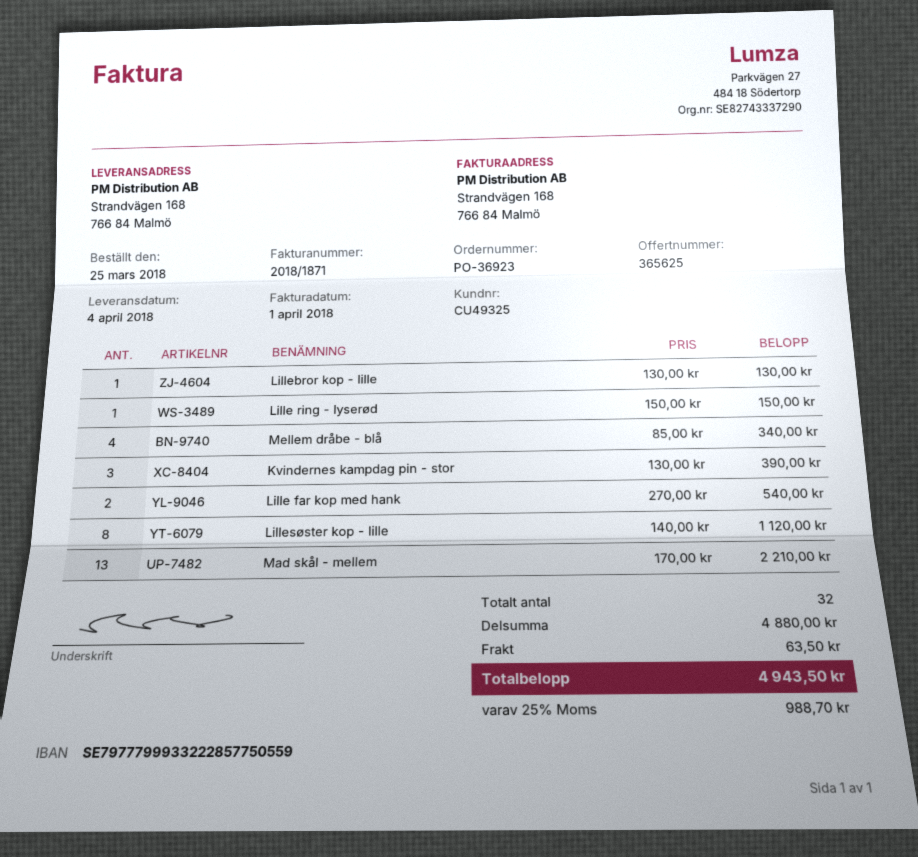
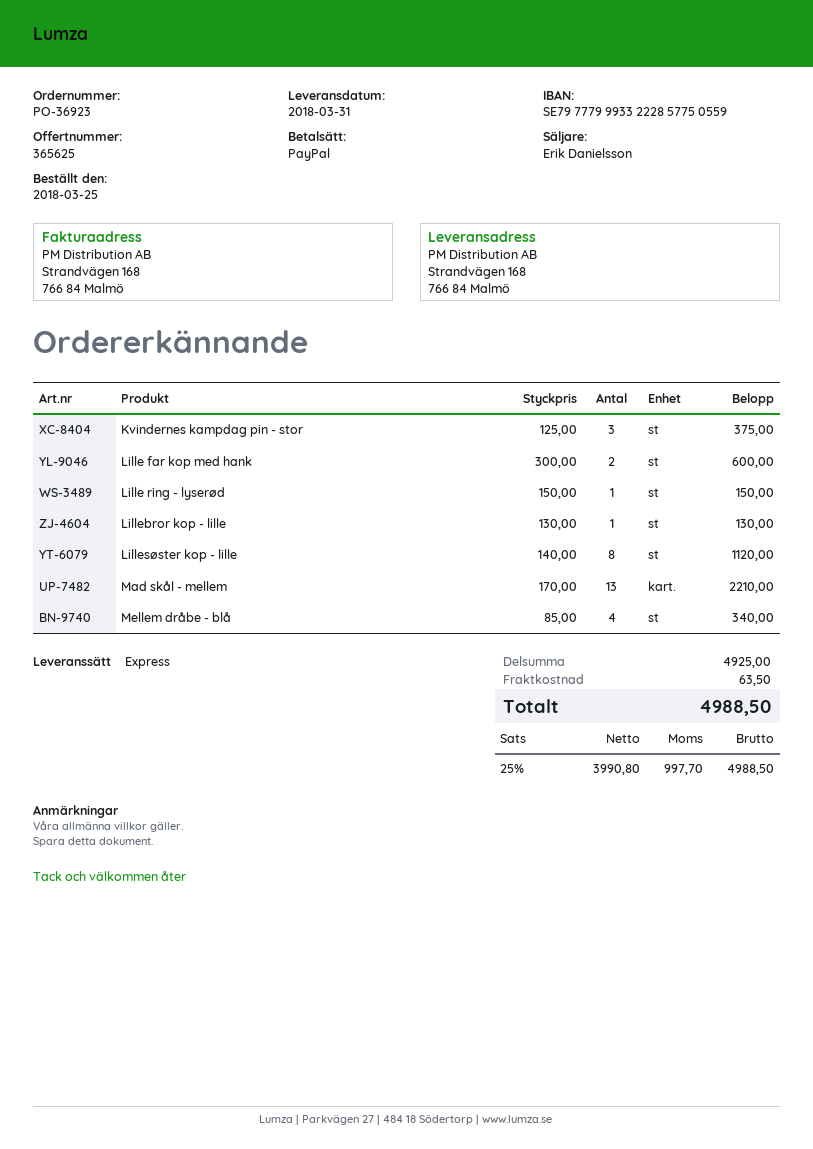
delivery date: 2018-04-04 -> 2018-03-31
Kvindernes kampdag pin - stor: 3 x 130.00 = 390.00 -> 3 x 125.00 = 375.00
Lille far kop med hank: 2 x 270.00 = 540.00 -> 2 x 300.00 = 600.00
subtotal: 4880.00 -> 4925.00
tax: 25% = 988.70 -> 25% = 997.70
total: 4943.50 -> 4988.50

